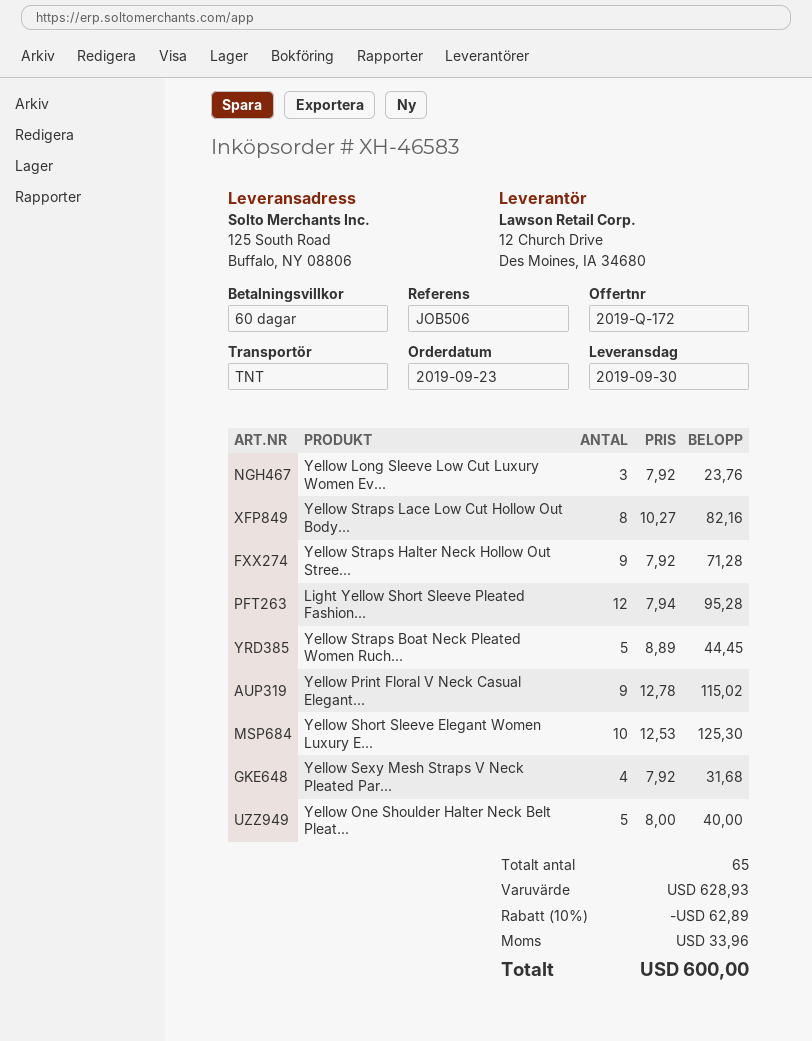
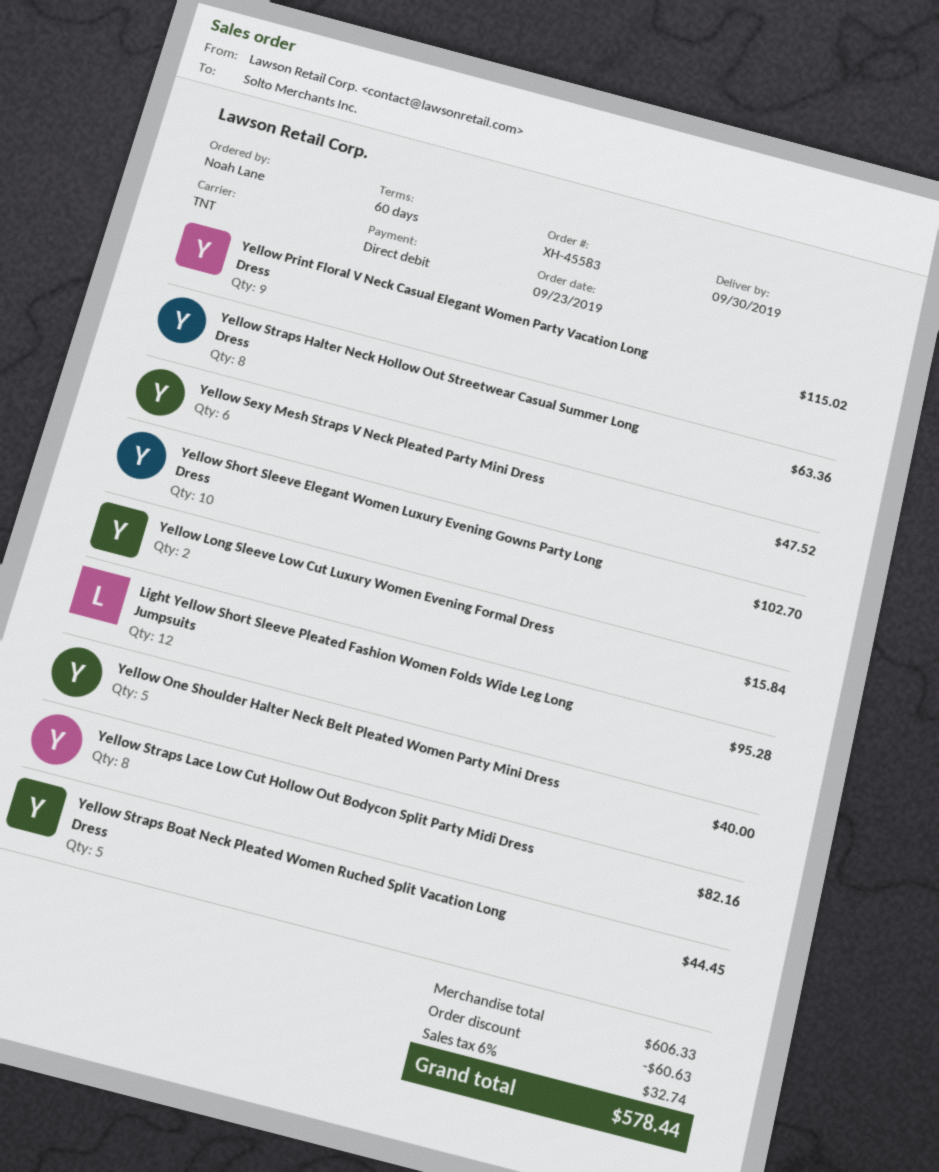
order number: XH-46583 -> XH-45583
Yellow Long Sleeve Low Cut Luxury Women Ev...: 3 for 23.76 -> 2 for 15.84
Yellow Straps Halter Neck Hollow Out Stree...: 9 for 71.28 -> 8 for 63.36
Yellow Short Sleeve Elegant Women Luxury E...: 10 for 125.30 -> 10 for 102.70
Yellow Sexy Mesh Straps V Neck Pleated Par...: 4 for 31.68 -> 6 for 47.52
subtotal: 628.93 -> 606.33
discount: 62.89 -> 60.63
tax: 33.96 -> 32.74
total: 600.00 -> 578.44

